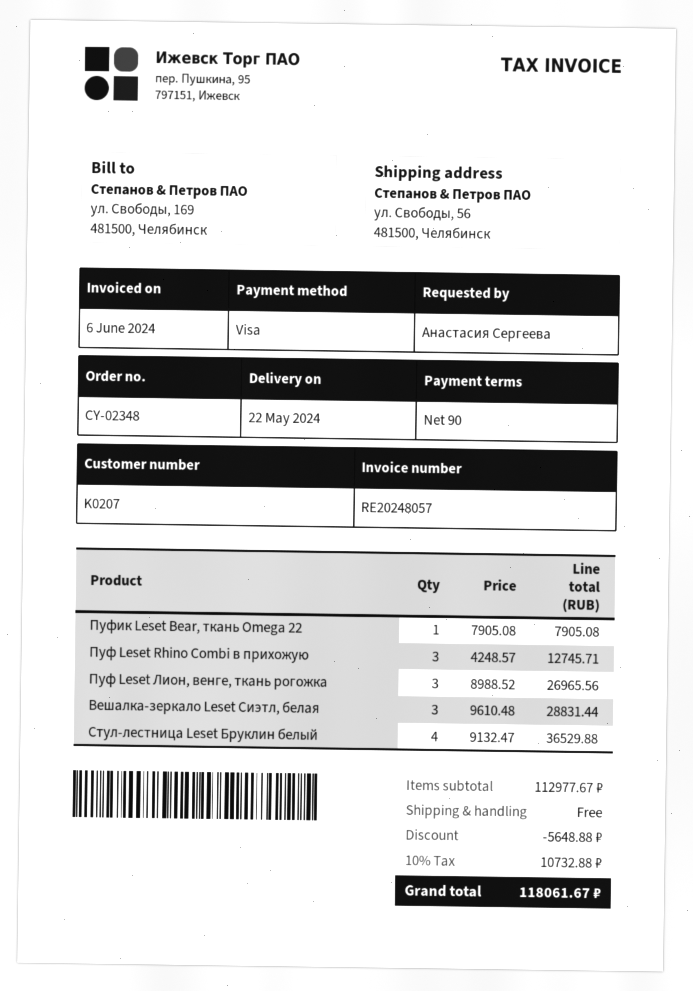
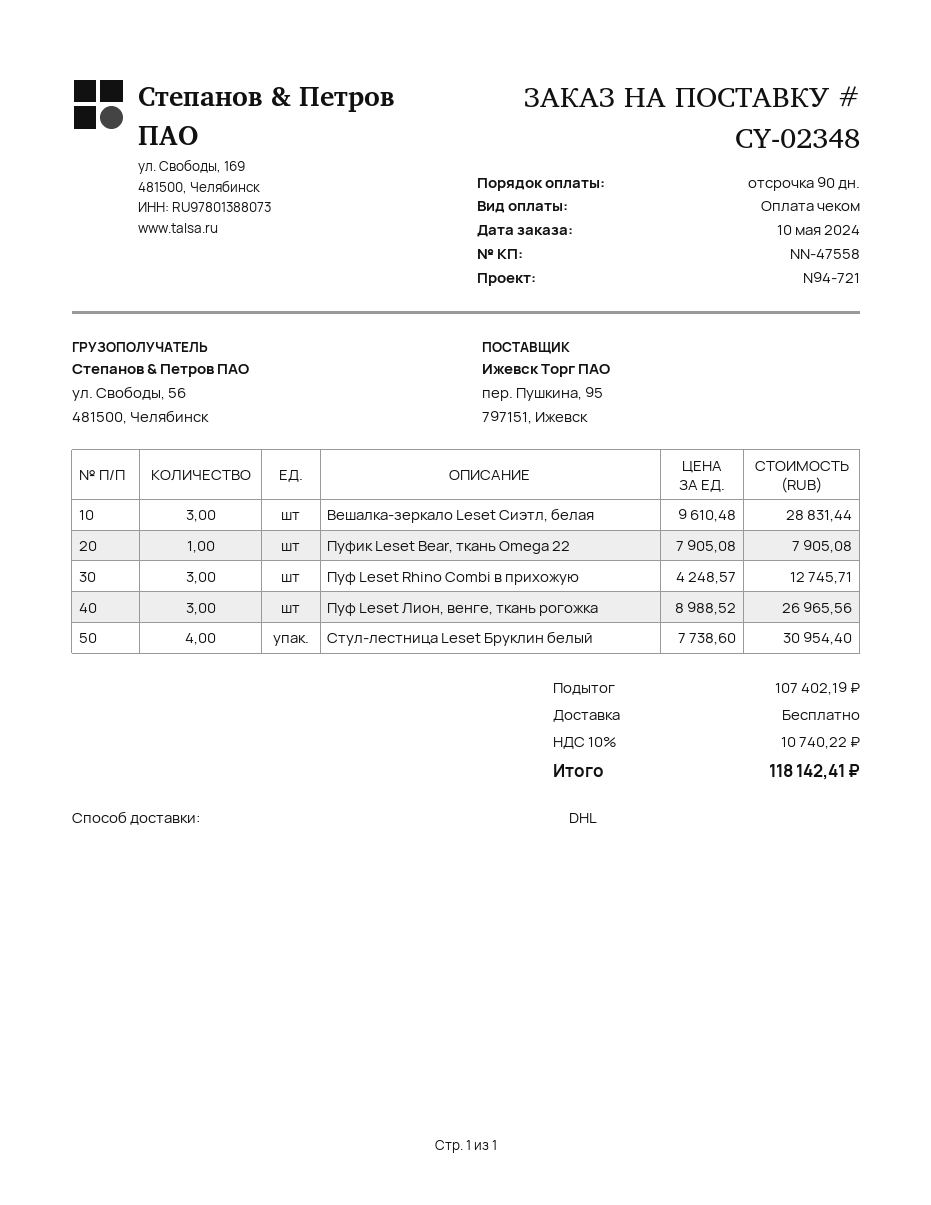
payment method: Visa -> cheque
Стул-лестница Leset Бруклин белый: 4 x 9132.47 = 36529.88 -> 4 x 7738.60 = 30954.40
subtotal: 112977.67 -> 107402.19
discount: 5648.88 -> none
tax: 10% = 10732.88 -> 10% = 10740.22
total: 118061.67 -> 118142.41

